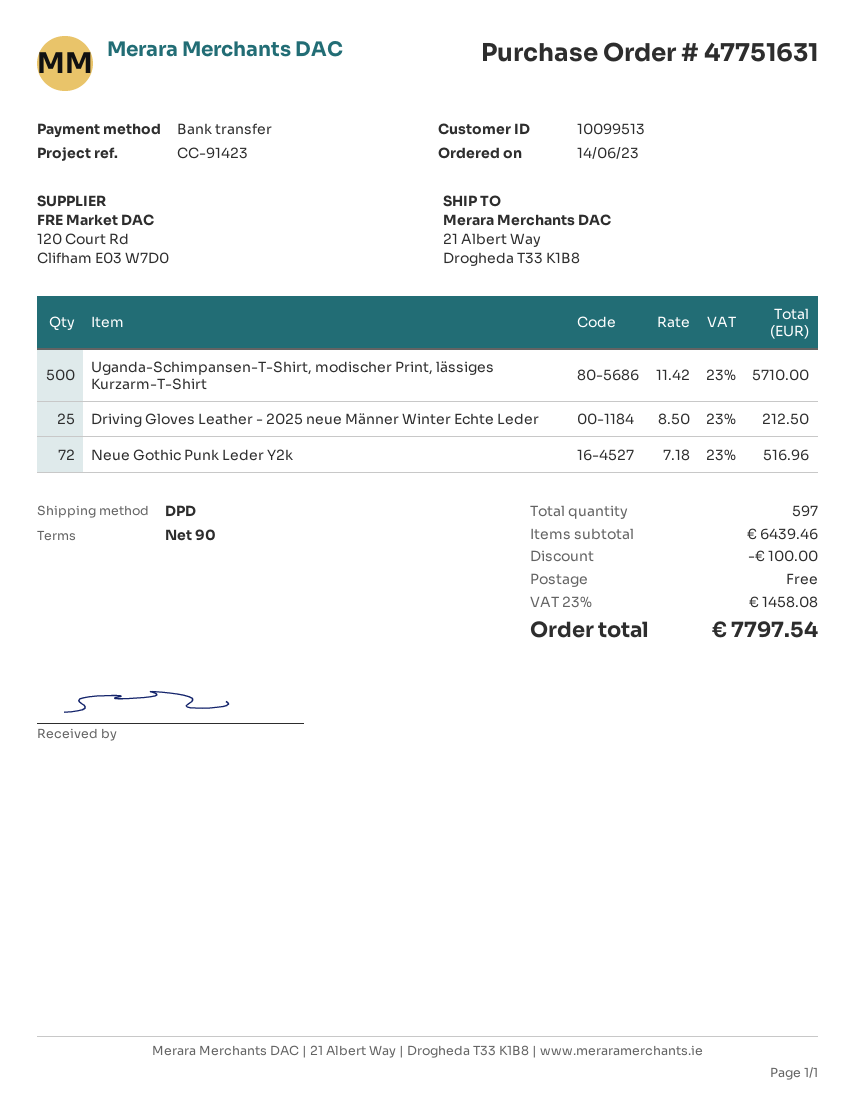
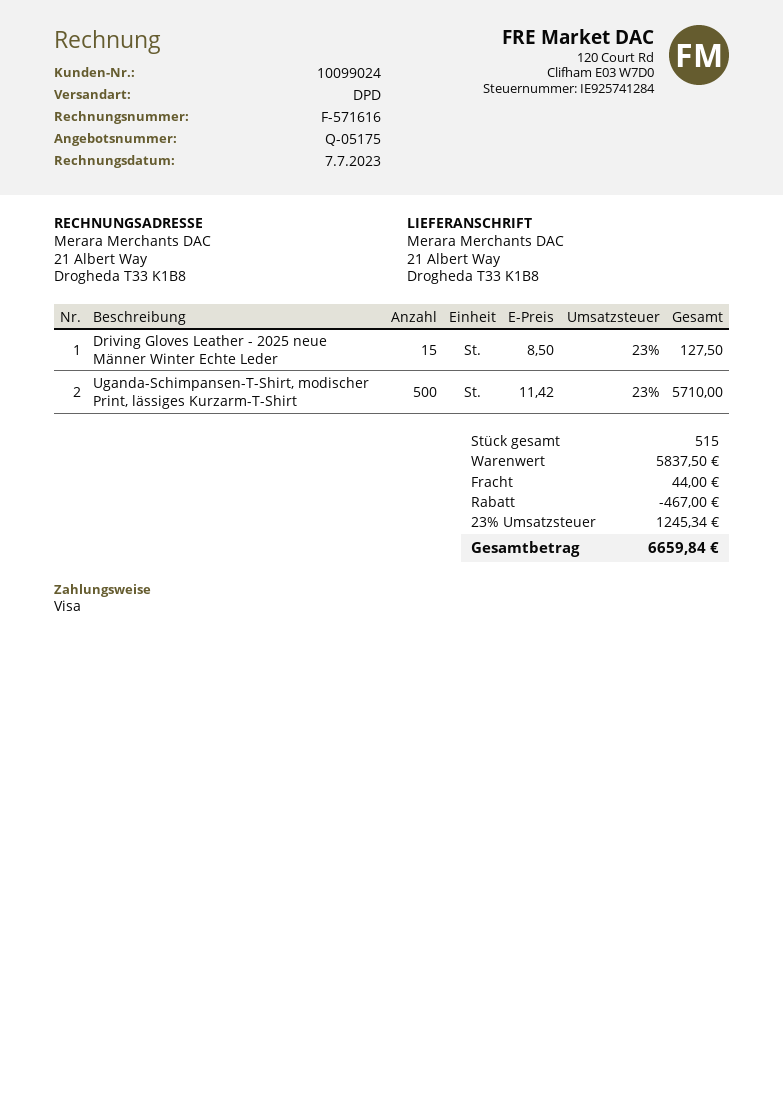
customer number: 10099513 -> 10099024
payment method: bank transfer -> Visa
Driving Gloves Leather - 2025 neue Männer Winter Echte Leder: 25 x 8.50 = 212.50 -> 15 x 8.50 = 127.50
Neue Gothic Punk Leder Y2k: 72 x 7.18 = 516.96 -> none
total quantity: 597 -> 515
subtotal: 6439.46 -> 5837.50
discount: 100.00 -> 467.00
shipping: 0.00 -> 44.00
tax: 23% = 1458.08 -> 23% = 1245.34
total: 7797.54 -> 6659.84

